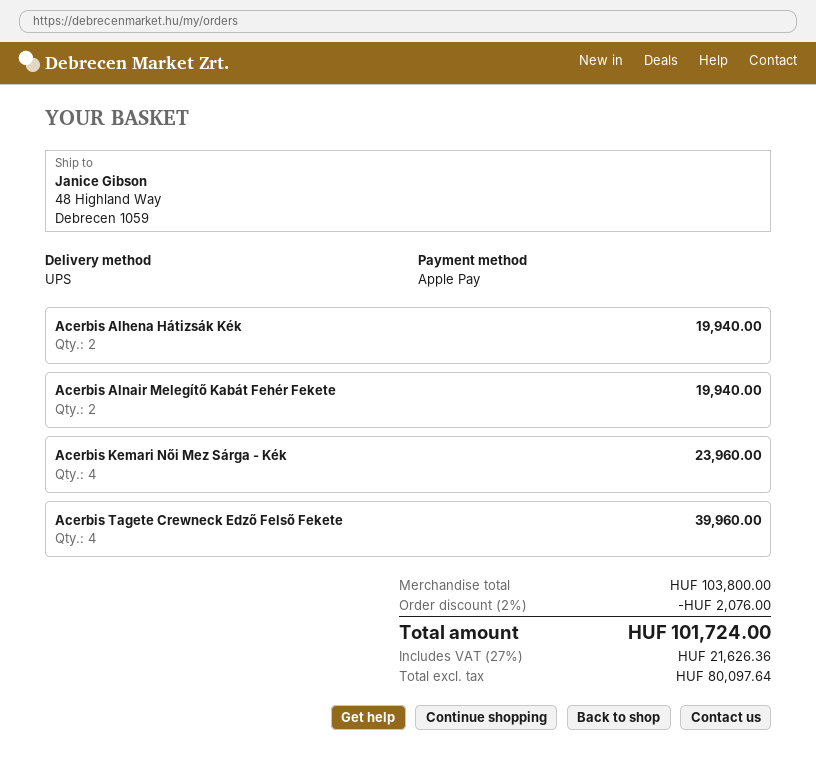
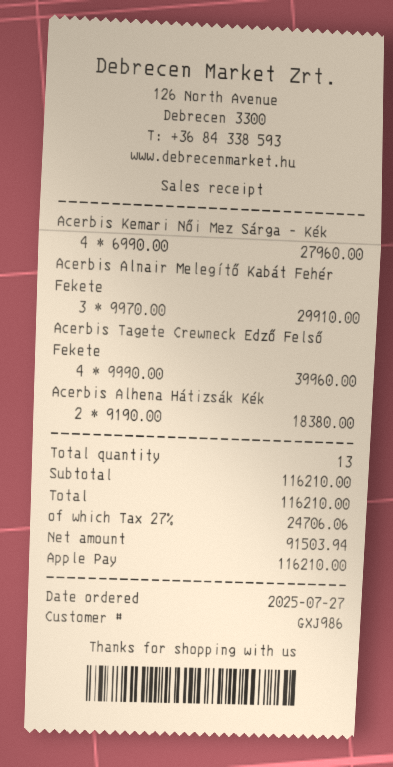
Acerbis Alhena Hátizsák Kék: 2 for 19940.00 -> 2 for 18380.00
Acerbis Alnair Melegítő Kabát Fehér Fekete: 2 for 19940.00 -> 3 for 29910.00
Acerbis Kemari Női Mez Sárga - Kék: 4 for 23960.00 -> 4 for 27960.00
subtotal: 103800.00 -> 116210.00
discount: 2% = 2076.00 -> none
net: 80097.64 -> 91503.94
tax: 27% = 21626.36 -> 27% = 24706.06
total: 101724.00 -> 116210.00

